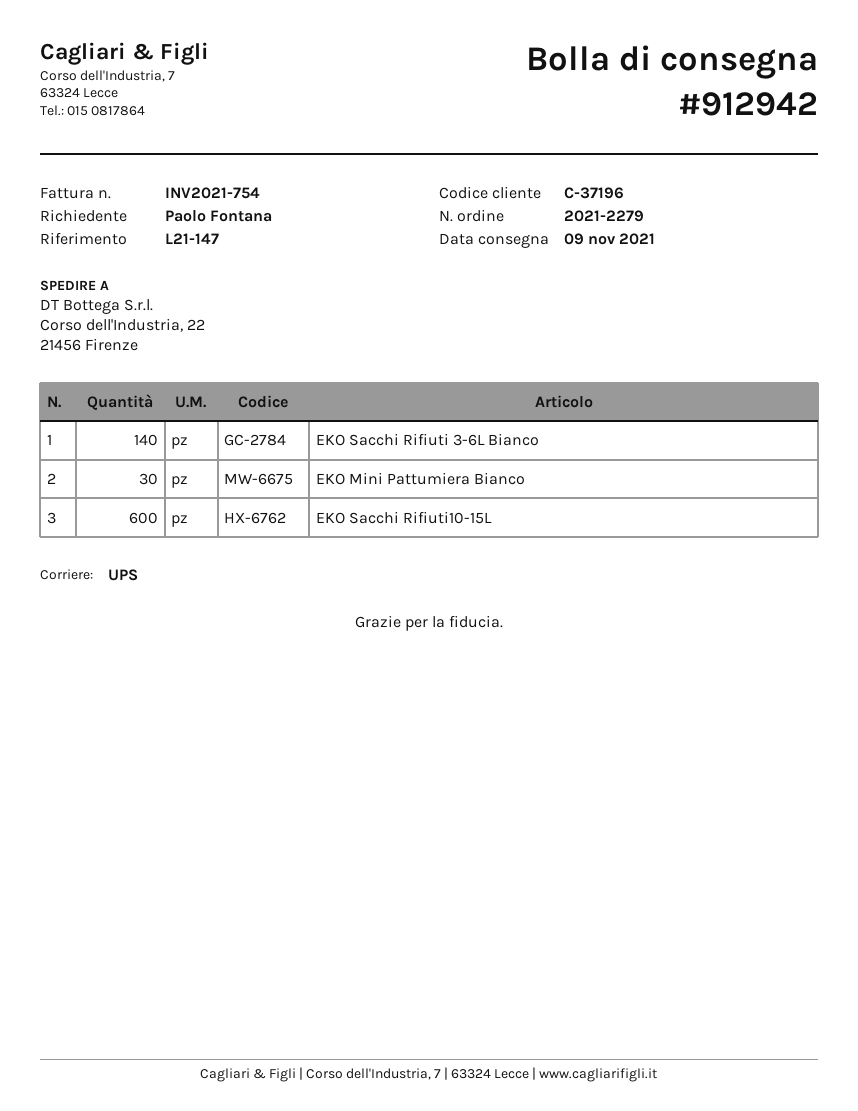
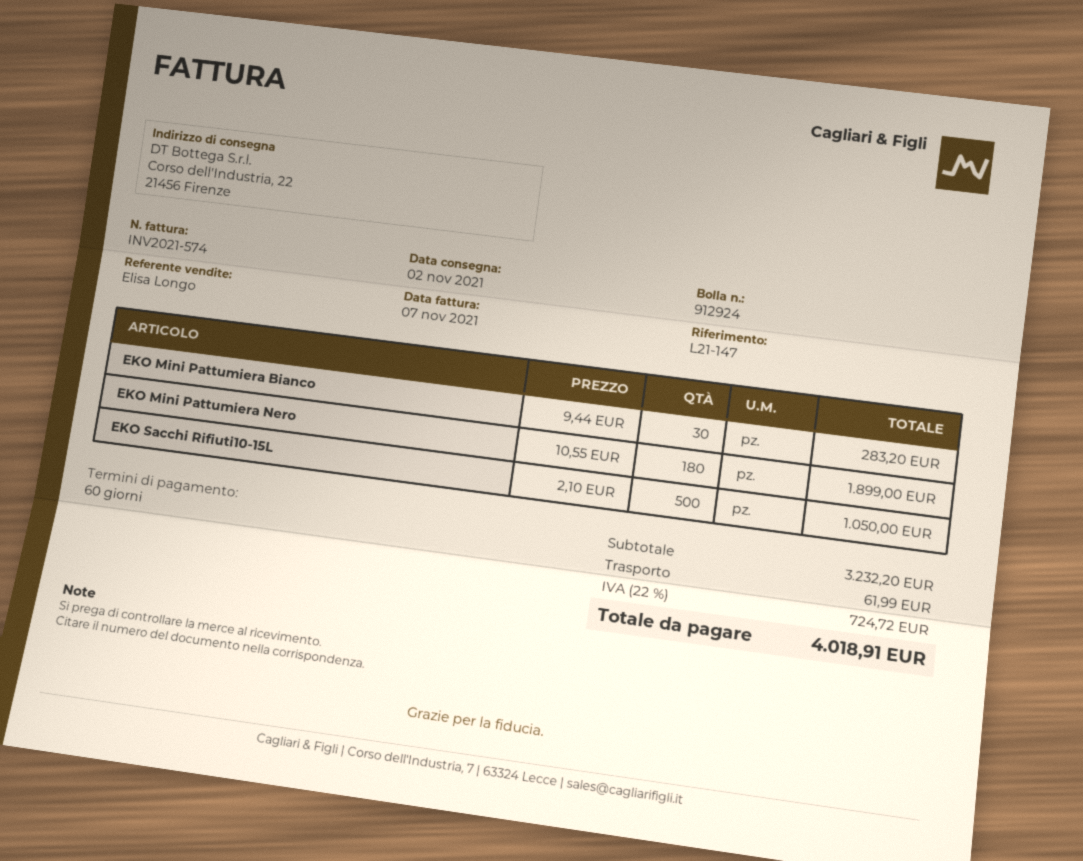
delivery note number: 912942 -> 912924
delivery date: 2021-11-09 -> 2021-11-02
invoice number: INV2021-754 -> INV2021-574
EKO Sacchi Rifiuti 3-6L Bianco: 140 -> none
EKO Sacchi Rifiuti10-15L: 600 -> 500
EKO Mini Pattumiera Nero: none -> 180

